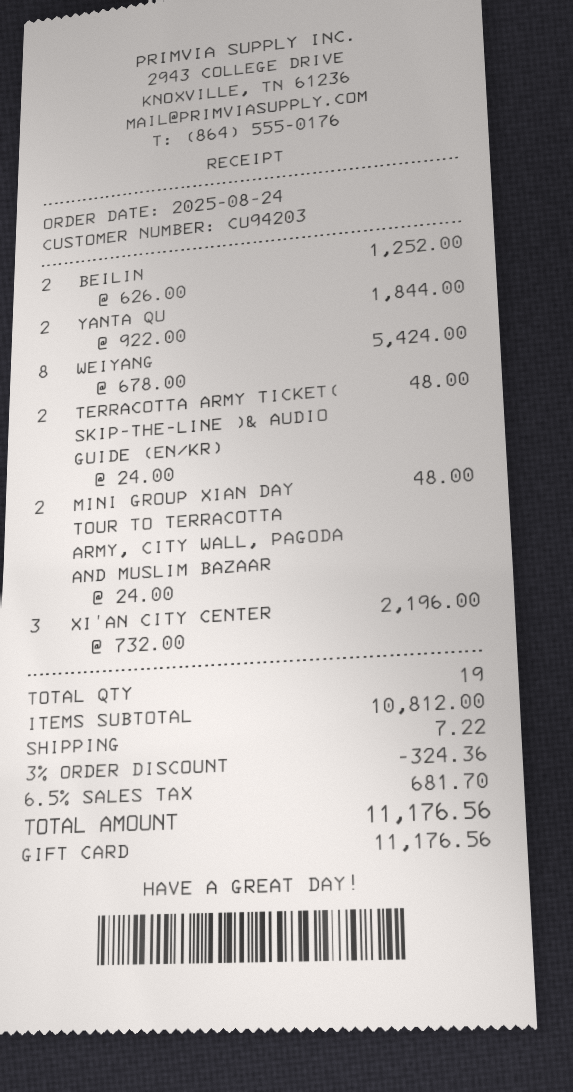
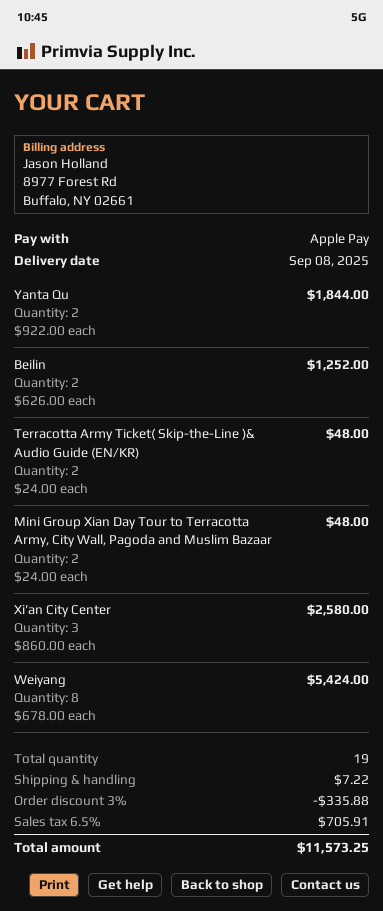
payment method: gift card -> Apple Pay
XI’AN CITY CENTER: 3 x 732.00 = 2196.00 -> 3 x 860.00 = 2580.00
discount: 3% = 324.36 -> 3% = 335.88
tax: 6.5% = 681.70 -> 6.5% = 705.91
total: 11176.56 -> 11573.25

